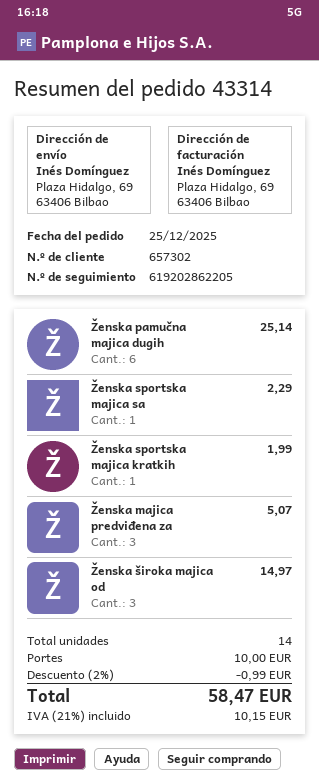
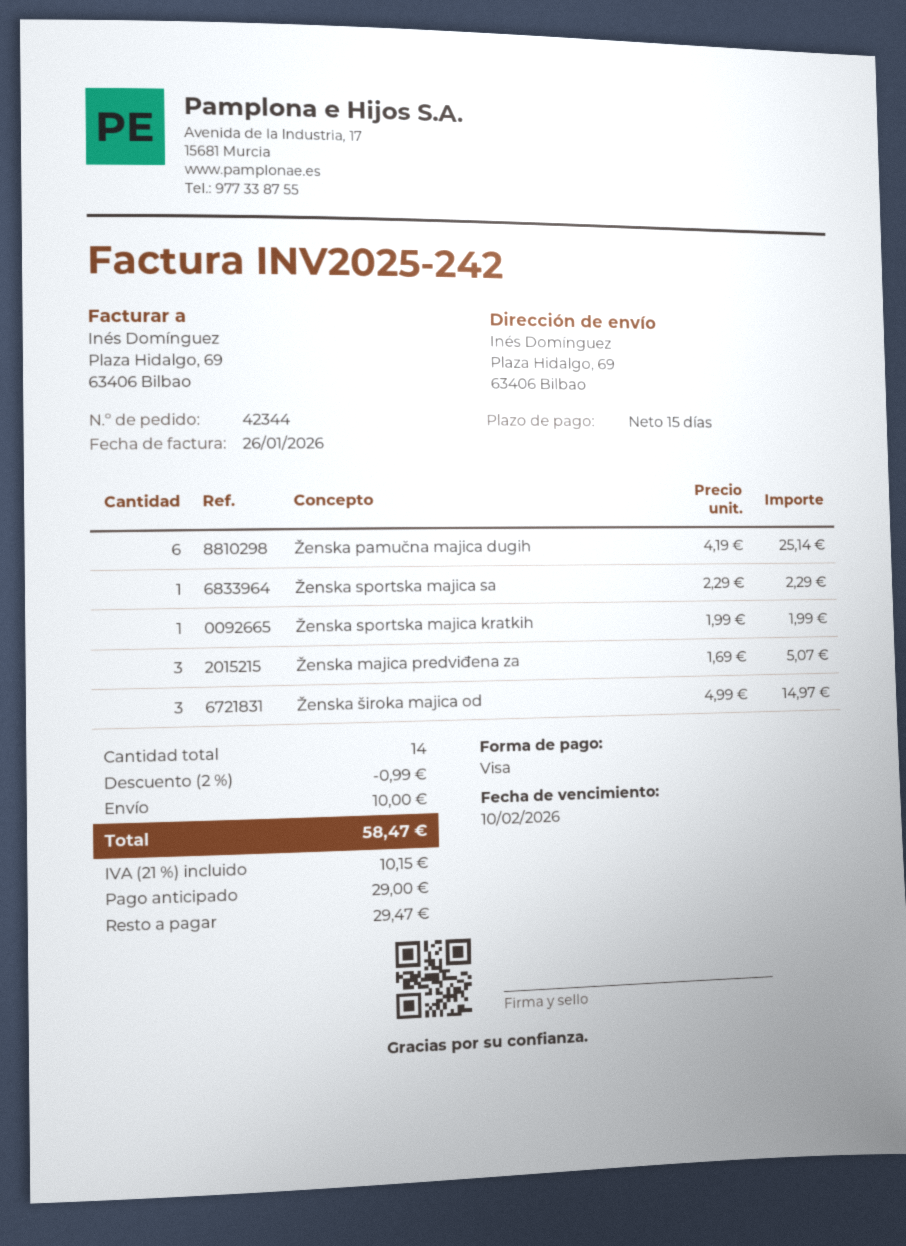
order number: 43314 -> 42344

